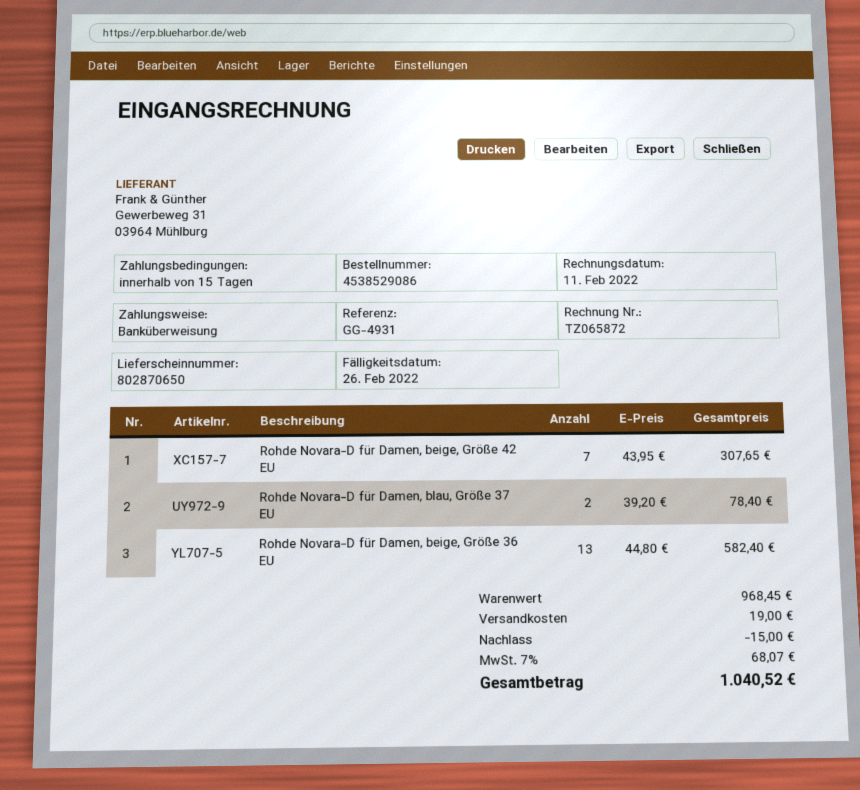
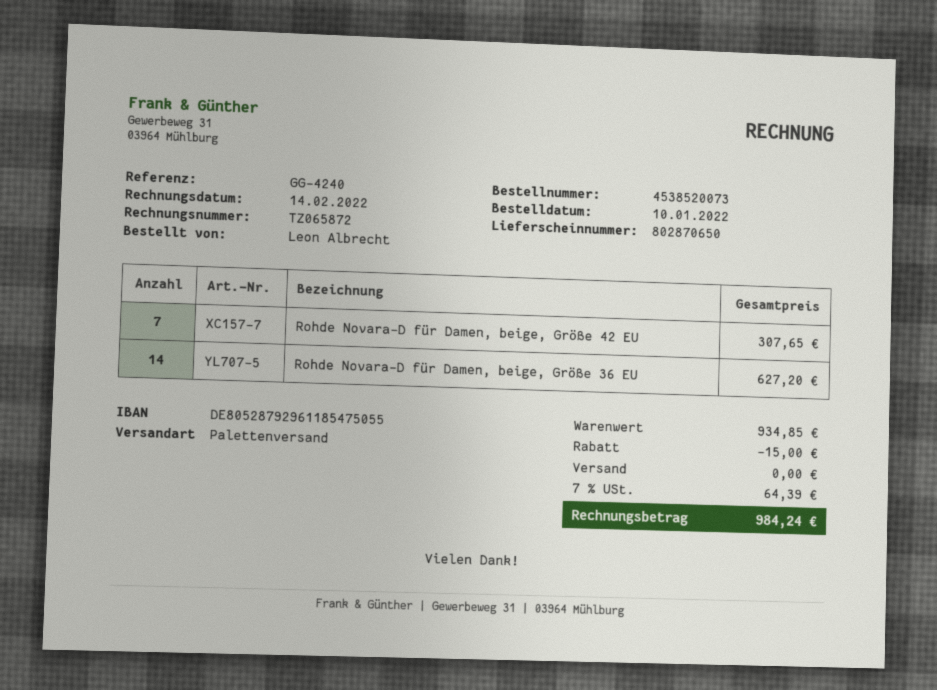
order number: 4538529086 -> 4538520073
invoice date: 2022-02-11 -> 2022-02-14
reference: GG-4931 -> GG-4240
Rohde Novara-D für Damen, blau, Größe 37 EU: 2 for 78.40 -> none
Rohde Novara-D für Damen, beige, Größe 36 EU: 13 for 582.40 -> 14 for 627.20
subtotal: 968.45 -> 934.85
shipping: 19.00 -> 0.00
tax: 7% = 68.07 -> 7% = 64.39
total: 1040.52 -> 984.24

